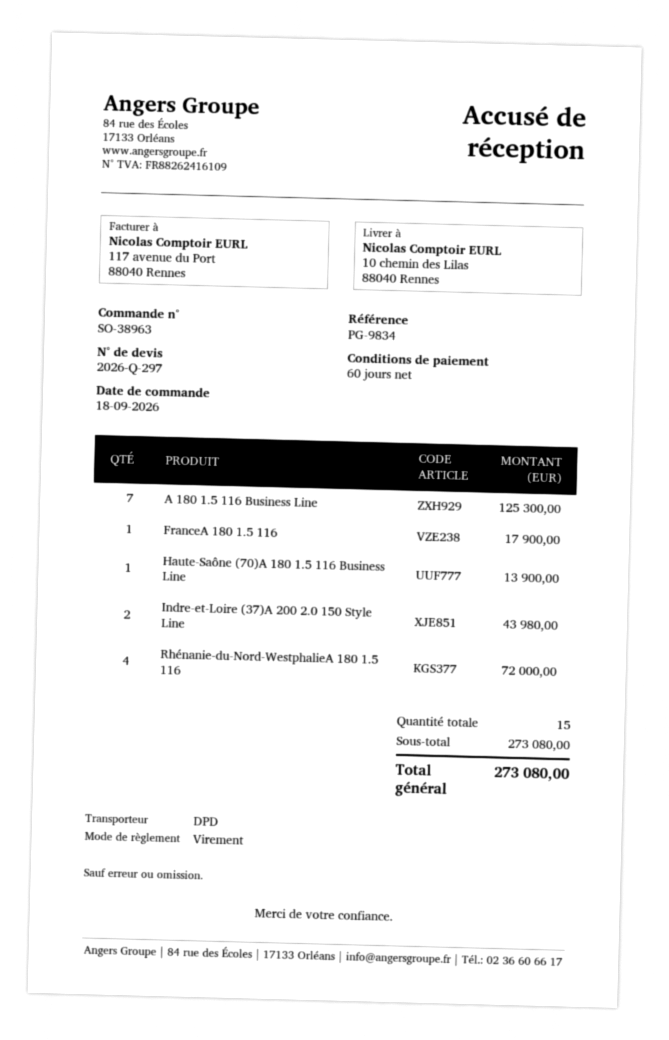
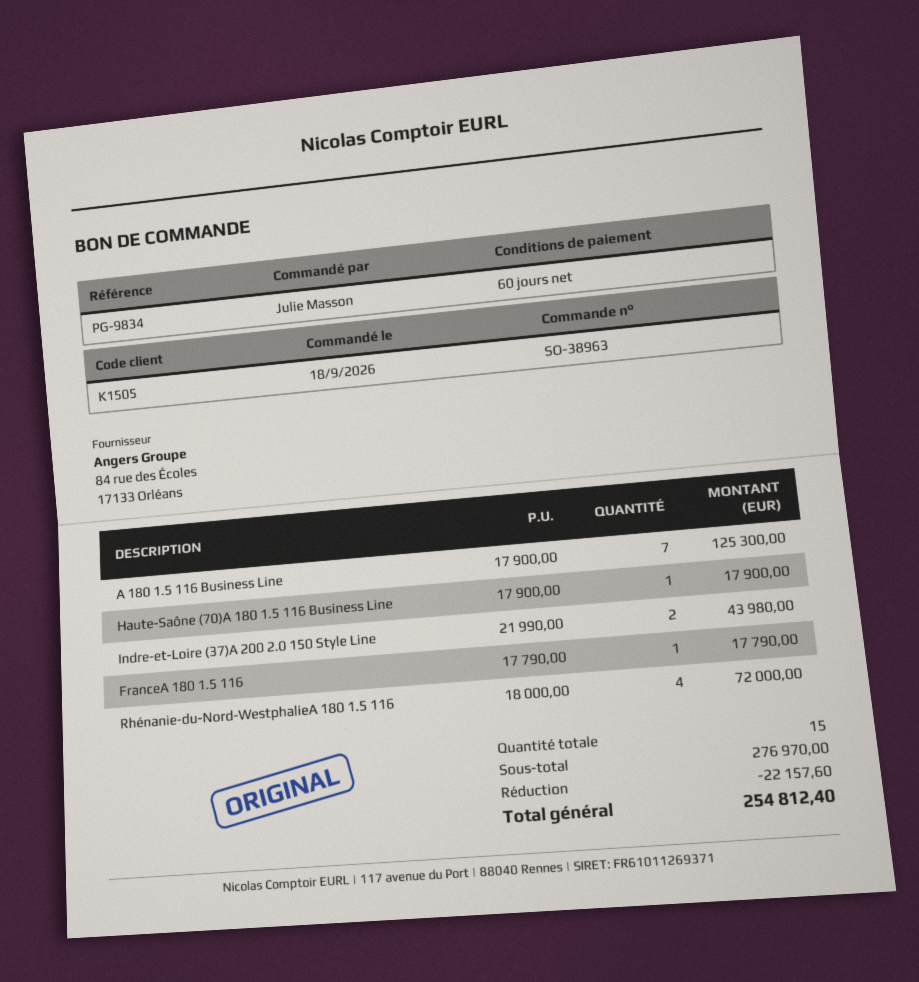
FranceA 180 1.5 116: 1 for 17900.00 -> 1 for 17790.00
Haute-Saône (70)A 180 1.5 116 Business Line: 1 for 13900.00 -> 1 for 17900.00
subtotal: 273080.00 -> 276970.00
discount: none -> 22157.60
total: 273080.00 -> 254812.40

